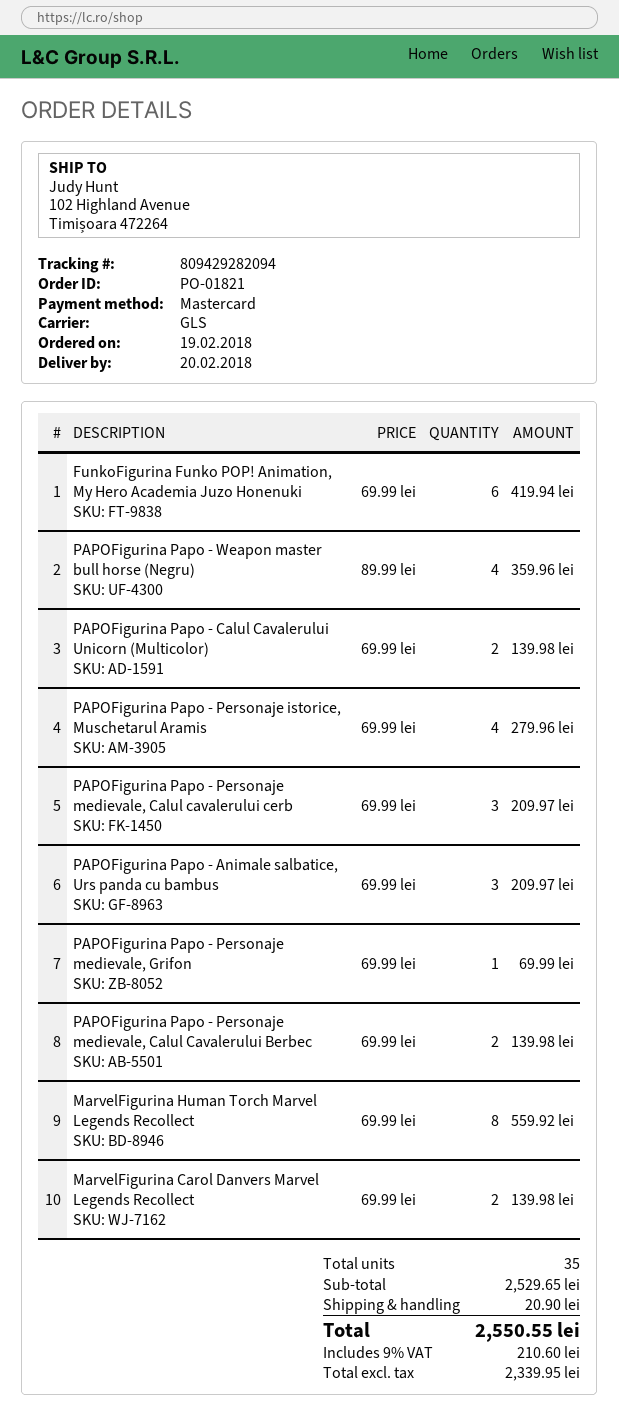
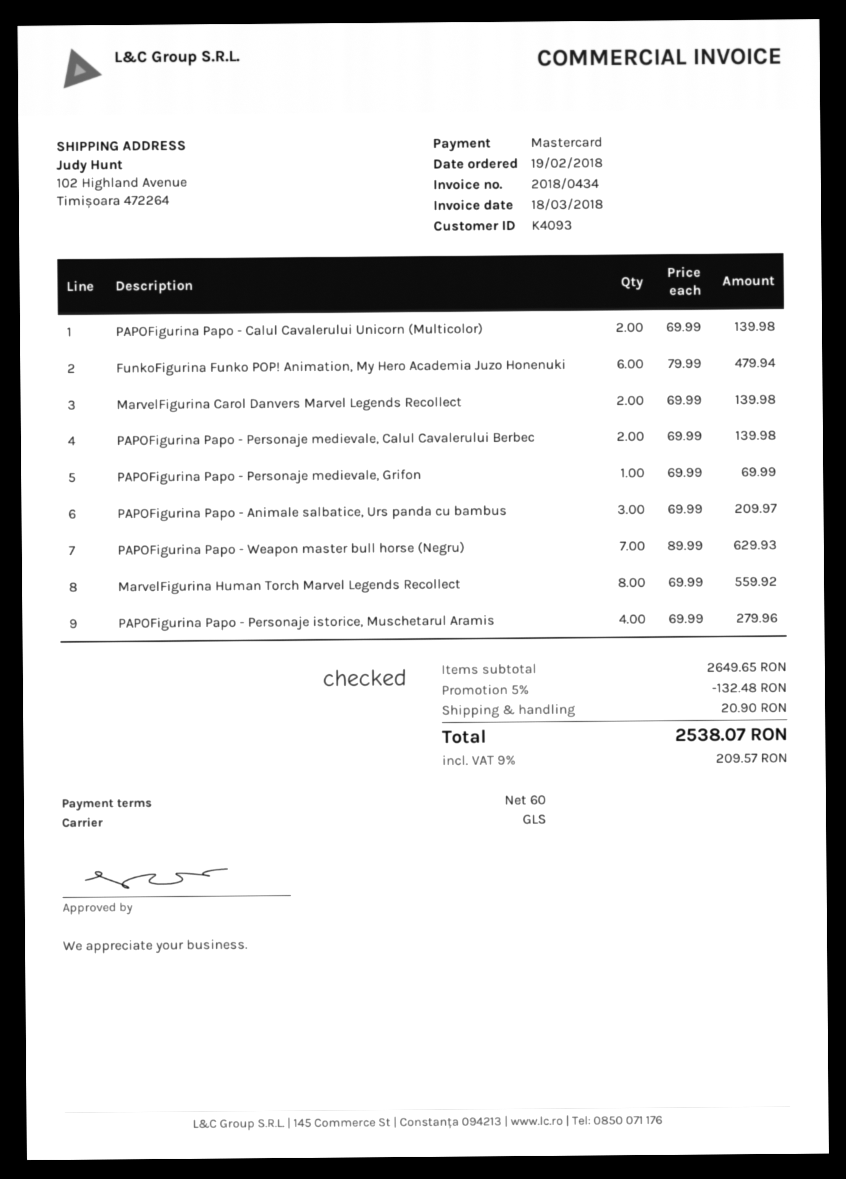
FunkoFigurina Funko POP! Animation, My Hero Academia Juzo Honenuki: 6 x 69.99 = 419.94 -> 6 x 79.99 = 479.94
PAPOFigurina Papo - Weapon master bull horse (Negru): 4 x 89.99 = 359.96 -> 7 x 89.99 = 629.93
PAPOFigurina Papo - Personaje medievale, Calul cavalerului cerb: 3 x 69.99 = 209.97 -> none
subtotal: 2529.65 -> 2649.65
discount: none -> 5% = 132.48
tax: 9% = 210.60 -> 9% = 209.57
total: 2550.55 -> 2538.07

